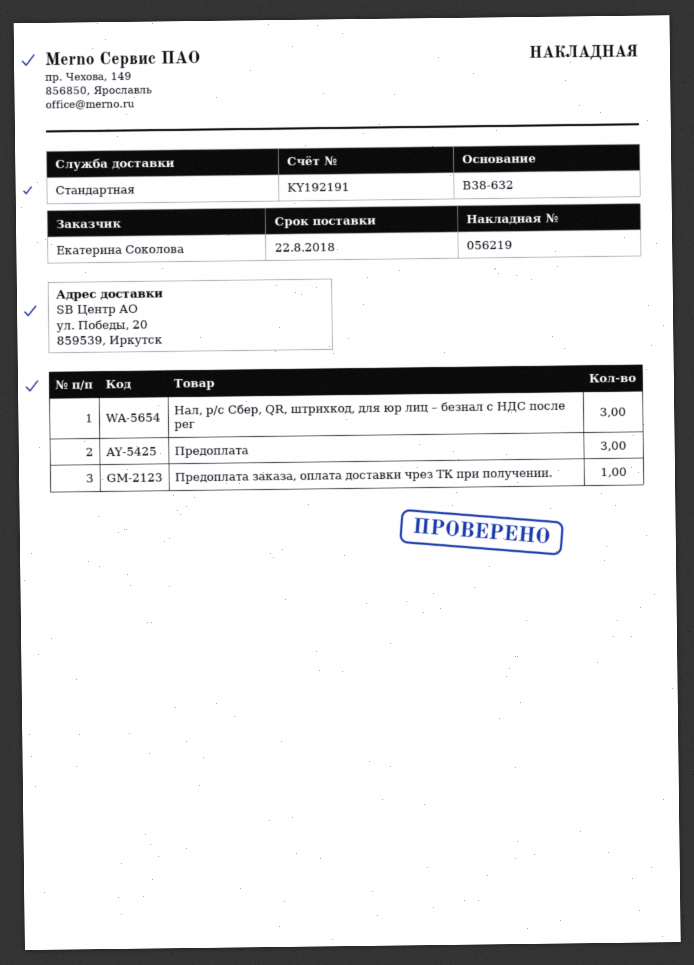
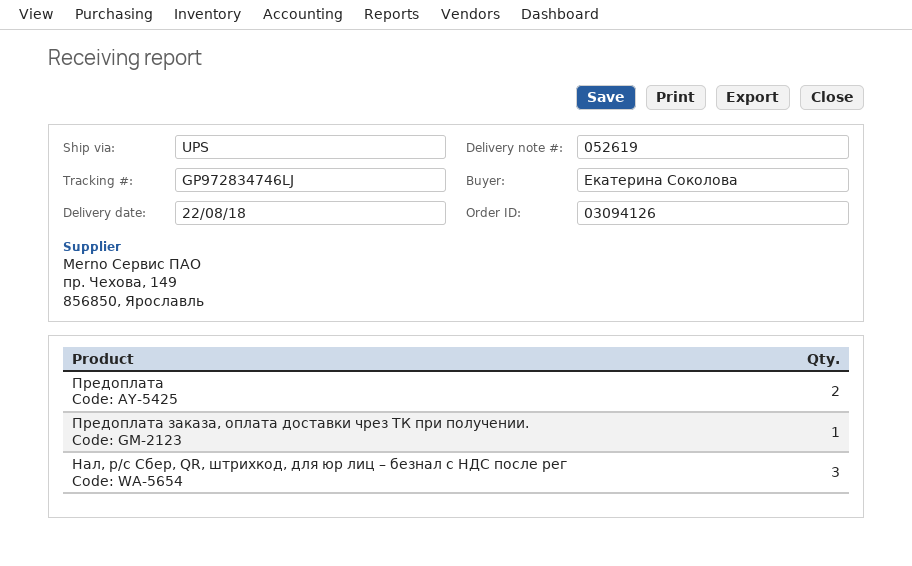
delivery note number: 056219 -> 052619
shipping method: standard -> UPS
Предоплата: 3 -> 2

